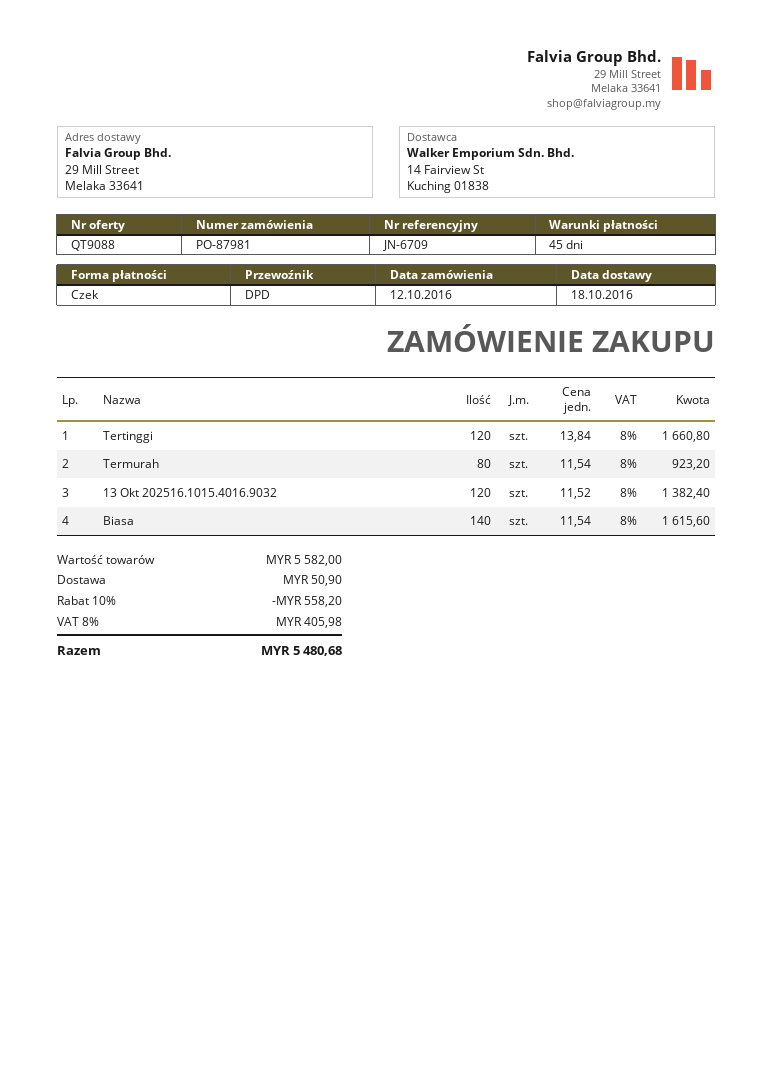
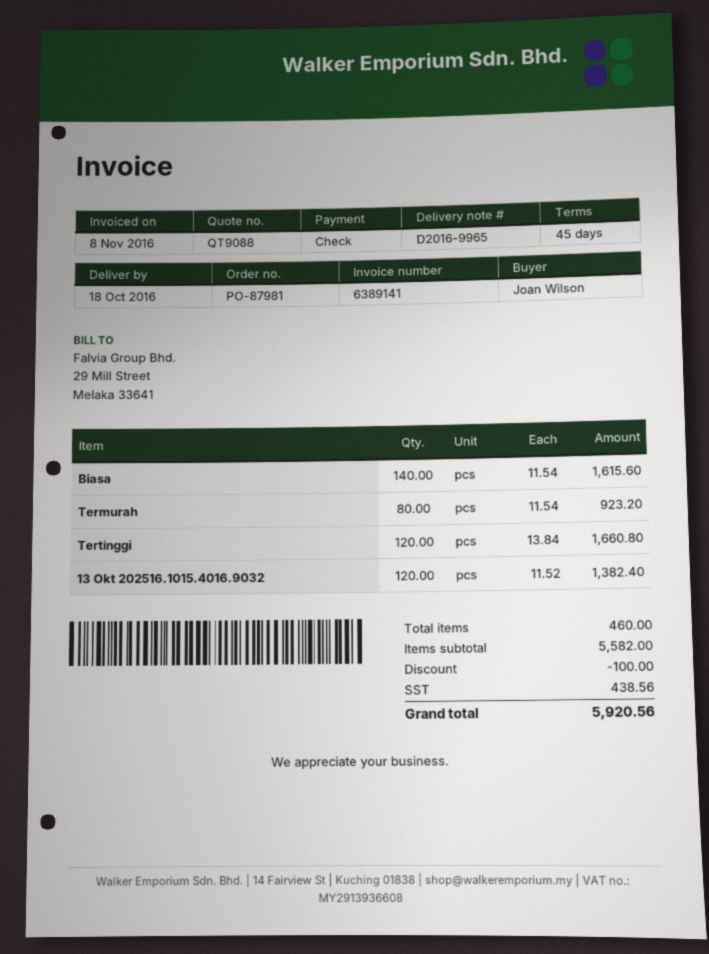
discount: 558.20 -> 100.00
shipping: 50.90 -> none
tax: 405.98 -> 438.56
total: 5480.68 -> 5920.56

